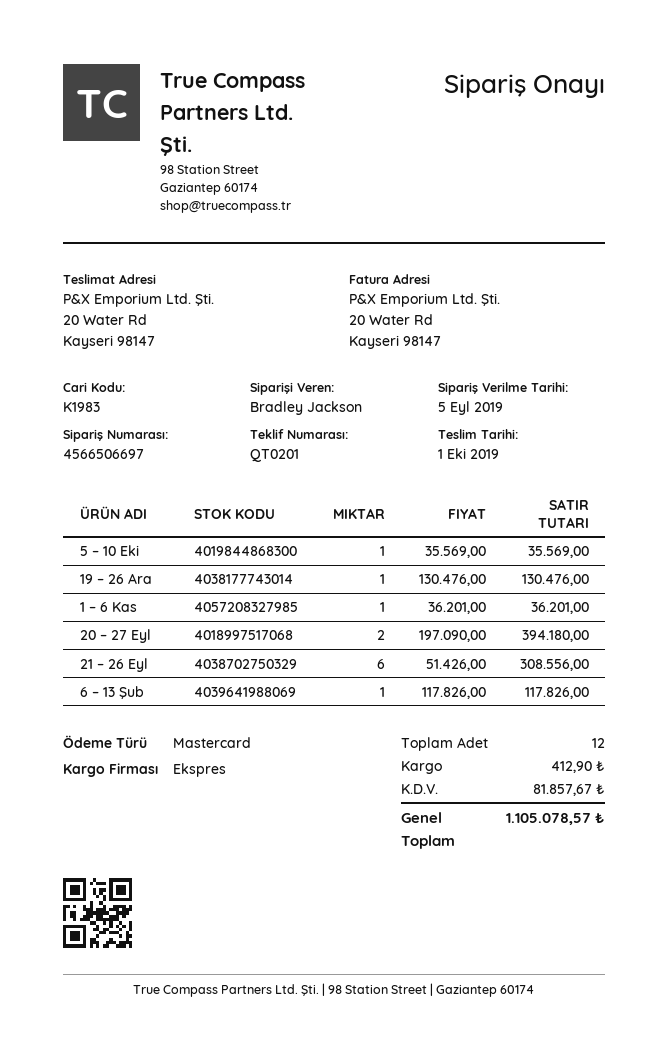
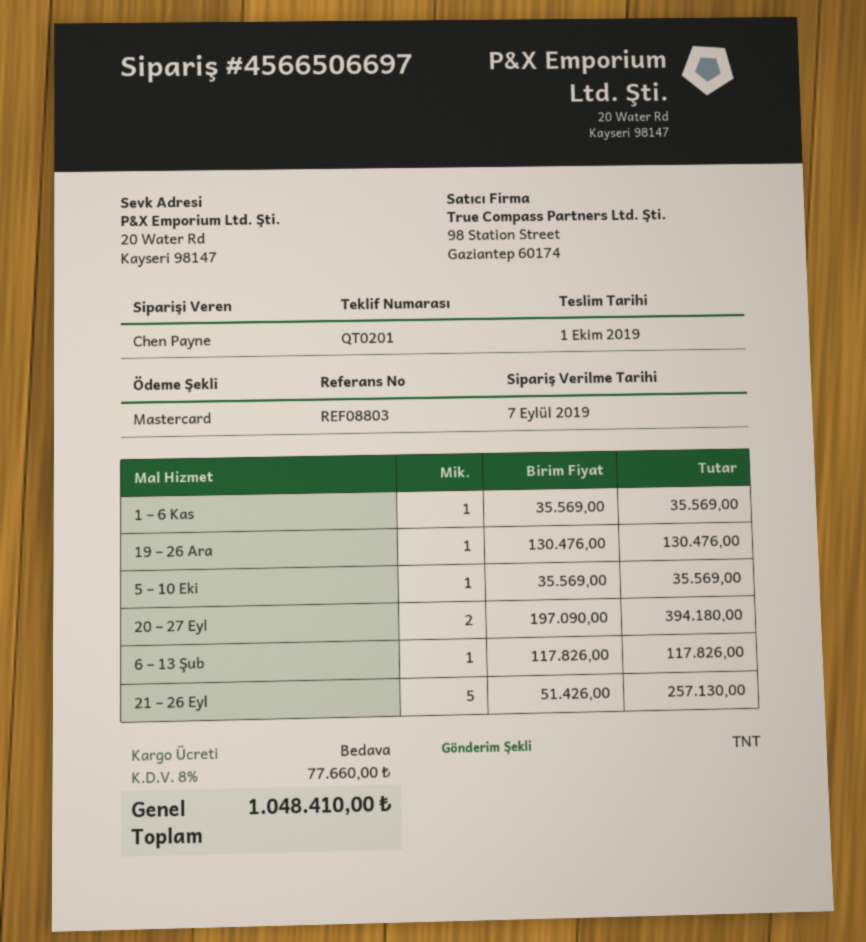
order date: 2019-09-05 -> 2019-09-07
ordered by: Bradley Jackson -> Chen Payne
shipping method: express -> TNT
1 – 6 Kas: 1 x 36201.00 = 36201.00 -> 1 x 35569.00 = 35569.00
21 – 26 Eyl: 6 x 51426.00 = 308556.00 -> 5 x 51426.00 = 257130.00
shipping: 412.90 -> 0.00
tax: 81857.67 -> 77660.00
total: 1105078.57 -> 1048410.00

